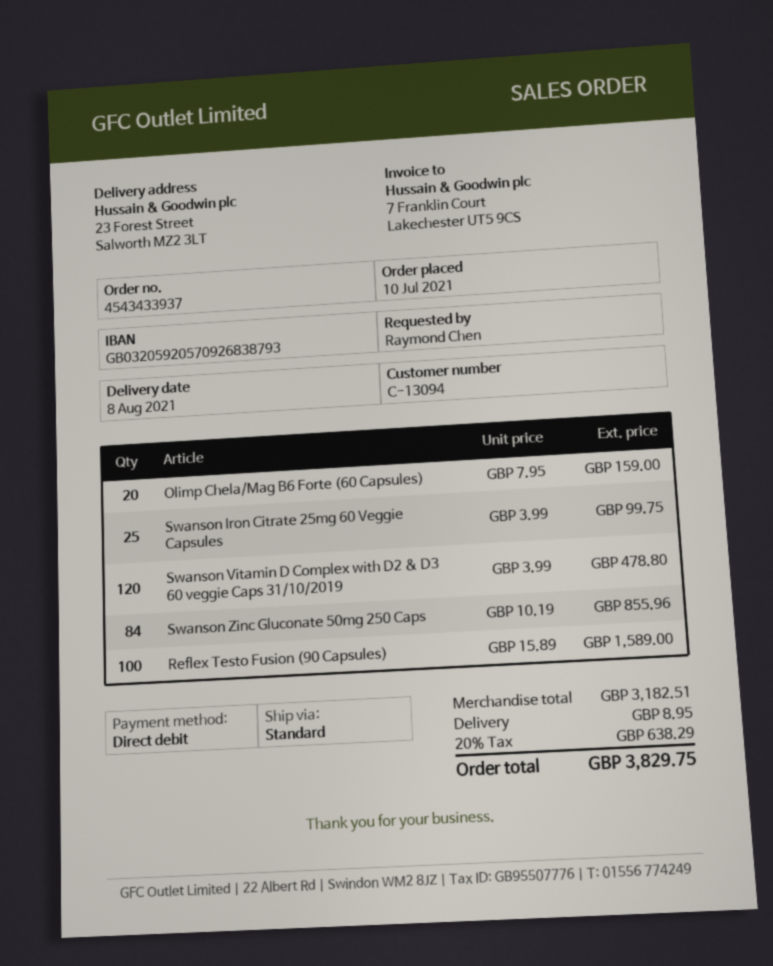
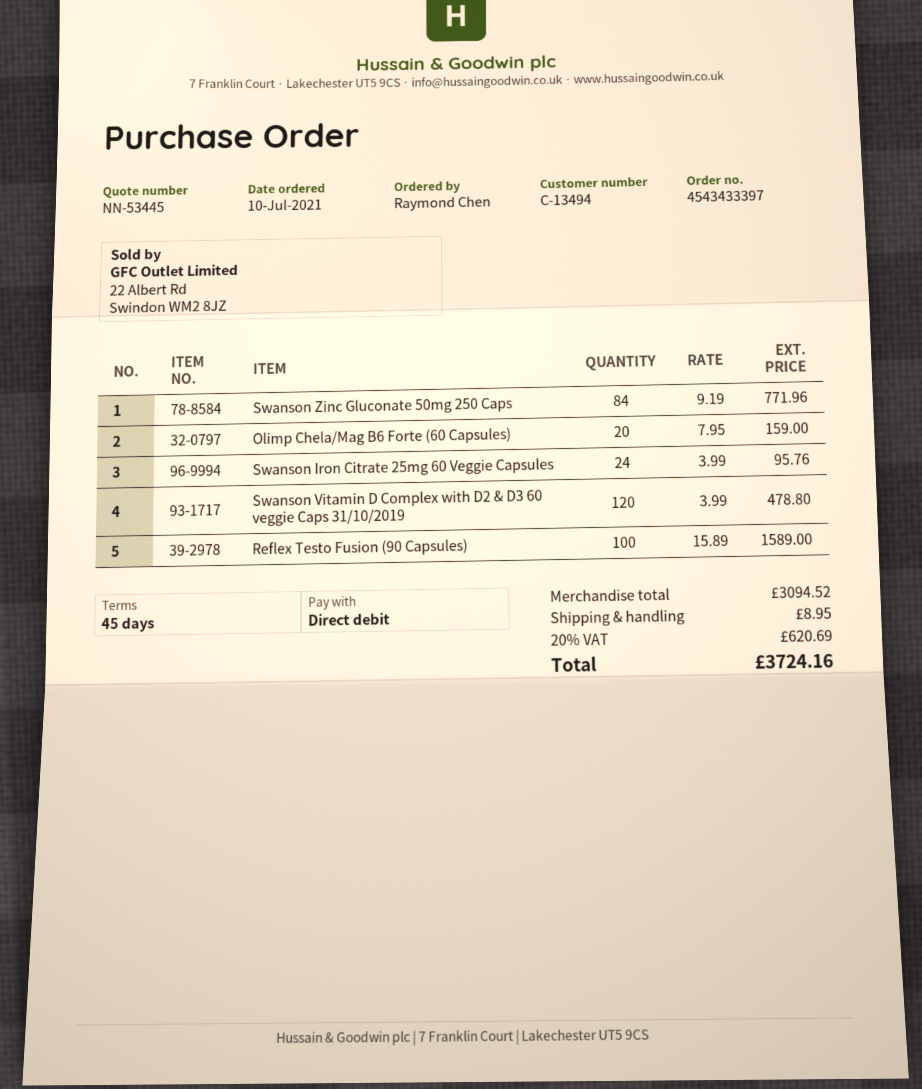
order number: 4543433937 -> 4543433397
customer number: C-13094 -> C-13494
Swanson Iron Citrate 25mg 60 Veggie Capsules: 25 x 3.99 = 99.75 -> 24 x 3.99 = 95.76
Swanson Zinc Gluconate 50mg 250 Caps: 84 x 10.19 = 855.96 -> 84 x 9.19 = 771.96
subtotal: 3182.51 -> 3094.52
tax: 20% = 638.29 -> 20% = 620.69
total: 3829.75 -> 3724.16

